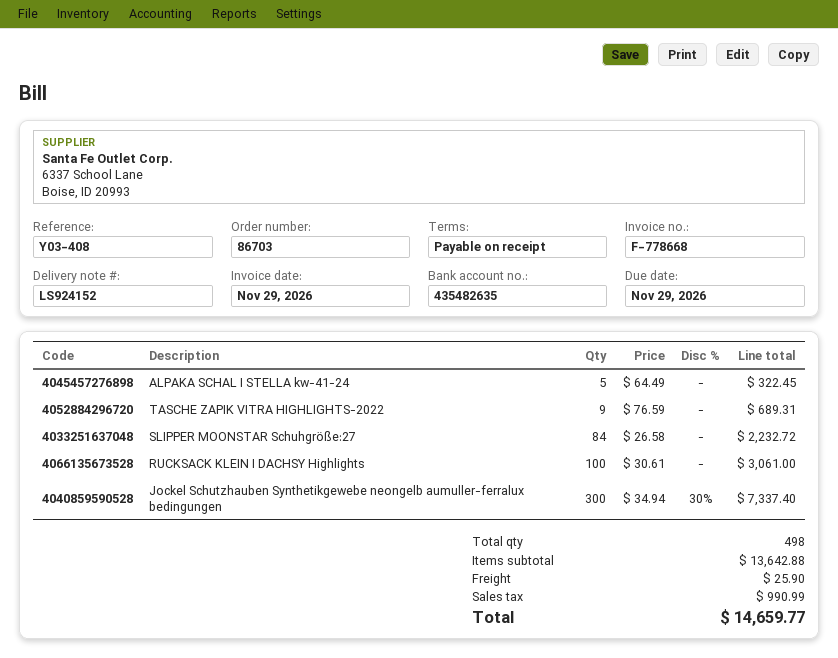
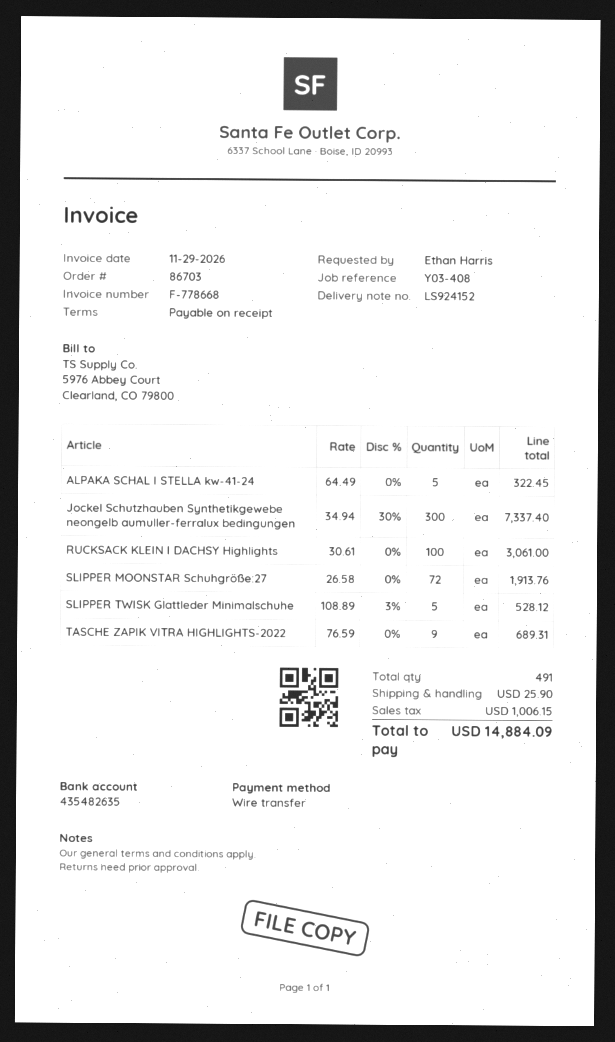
SLIPPER MOONSTAR Schuhgröße:27: 84 x 26.58 = 2232.72 -> 72 x 26.58 = 1913.76
SLIPPER TWISK Glattleder Minimalschuhe: none -> 5 x 108.89 - 3% = 528.12
total quantity: 498 -> 491
tax: 990.99 -> 1006.15
total: 14659.77 -> 14884.09

